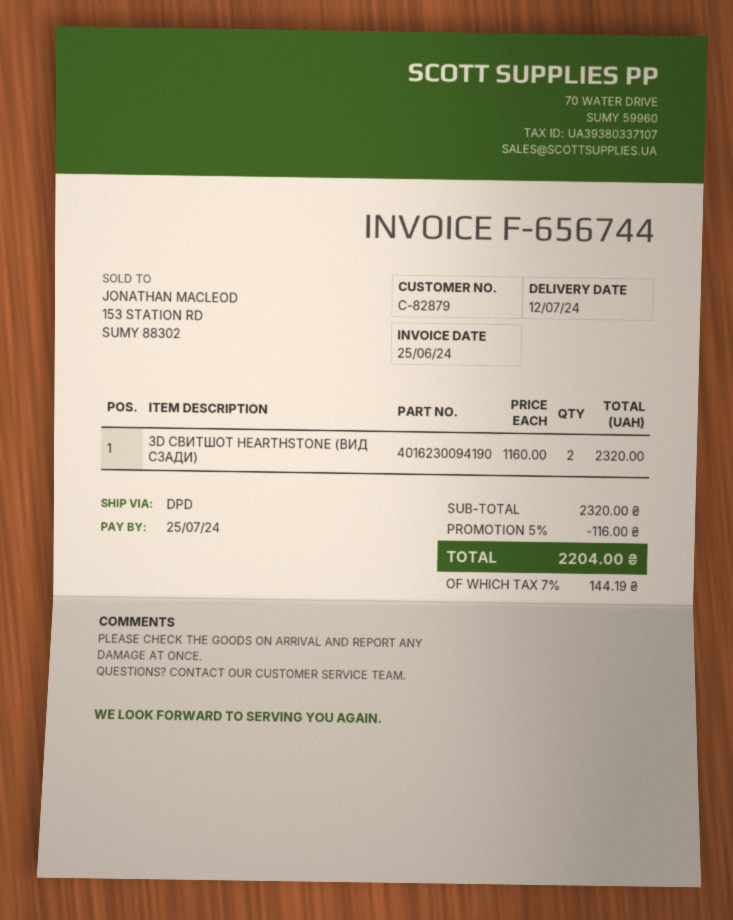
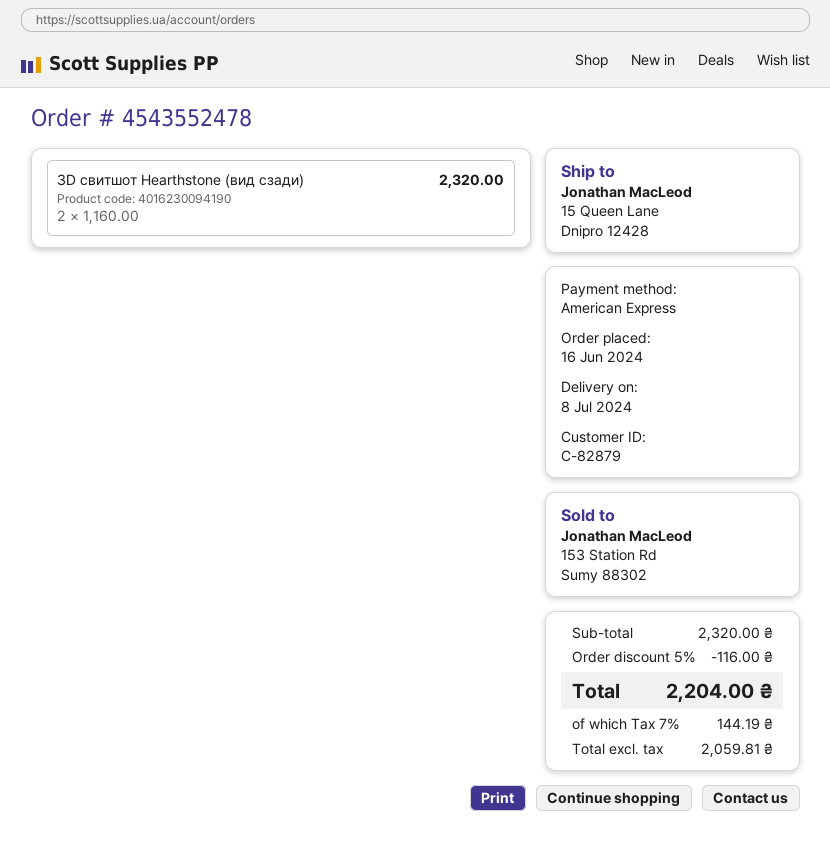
delivery date: 2024-07-12 -> 2024-07-08

